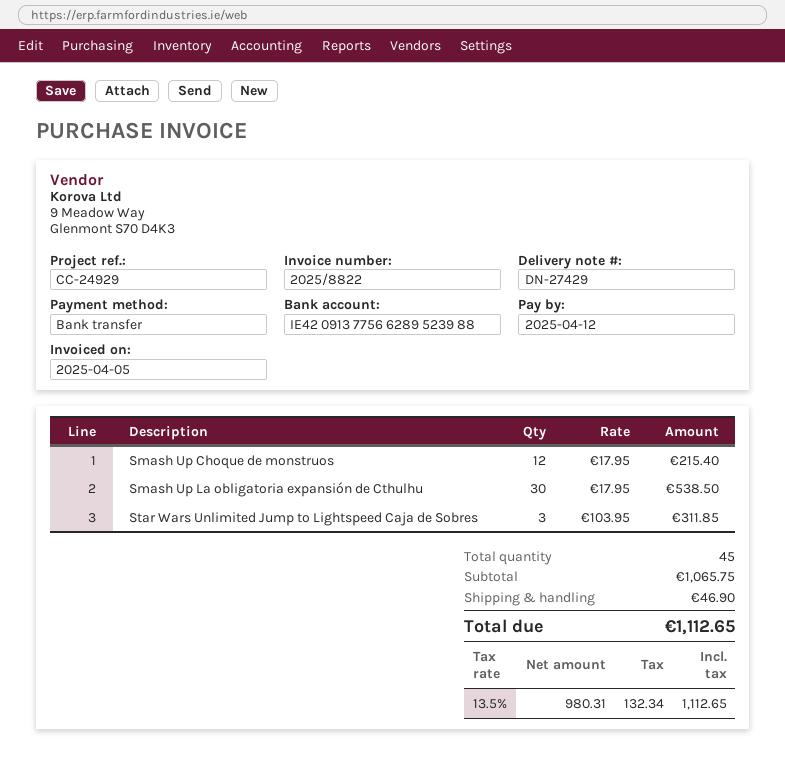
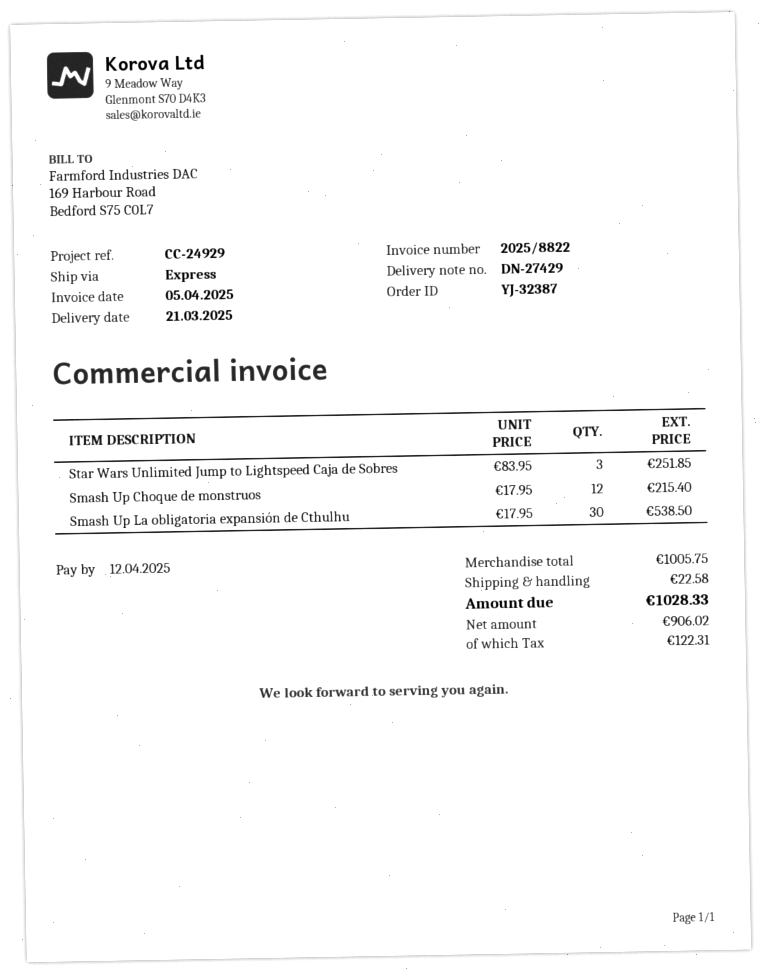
Star Wars Unlimited Jump to Lightspeed Caja de Sobres: 3 x 103.95 = 311.85 -> 3 x 83.95 = 251.85
subtotal: 1065.75 -> 1005.75
shipping: 46.90 -> 22.58
net: 980.31 -> 906.02
tax: 132.34 -> 122.31
total: 1112.65 -> 1028.33

